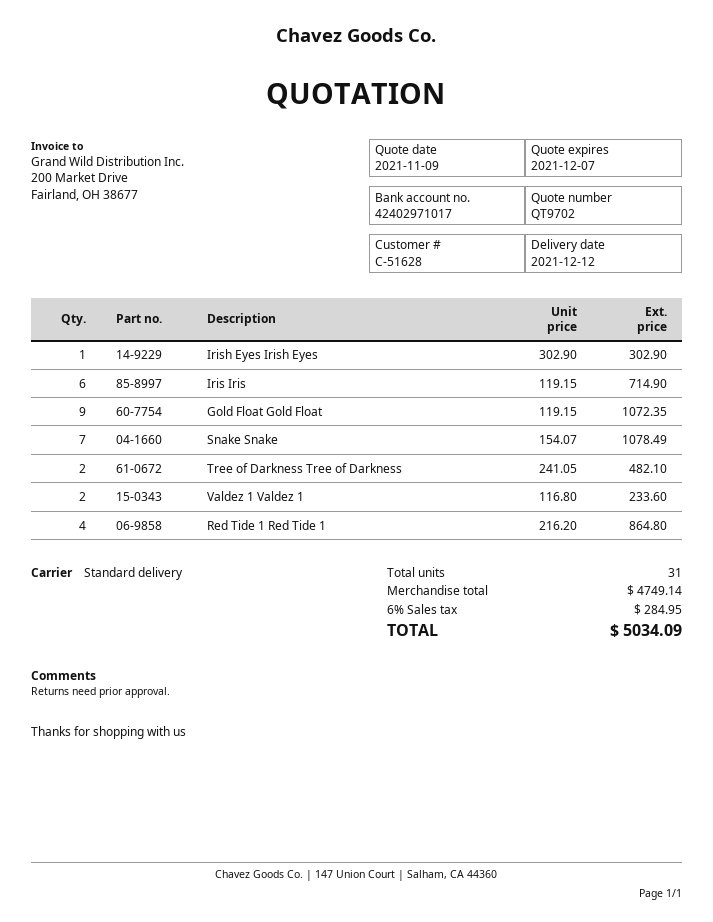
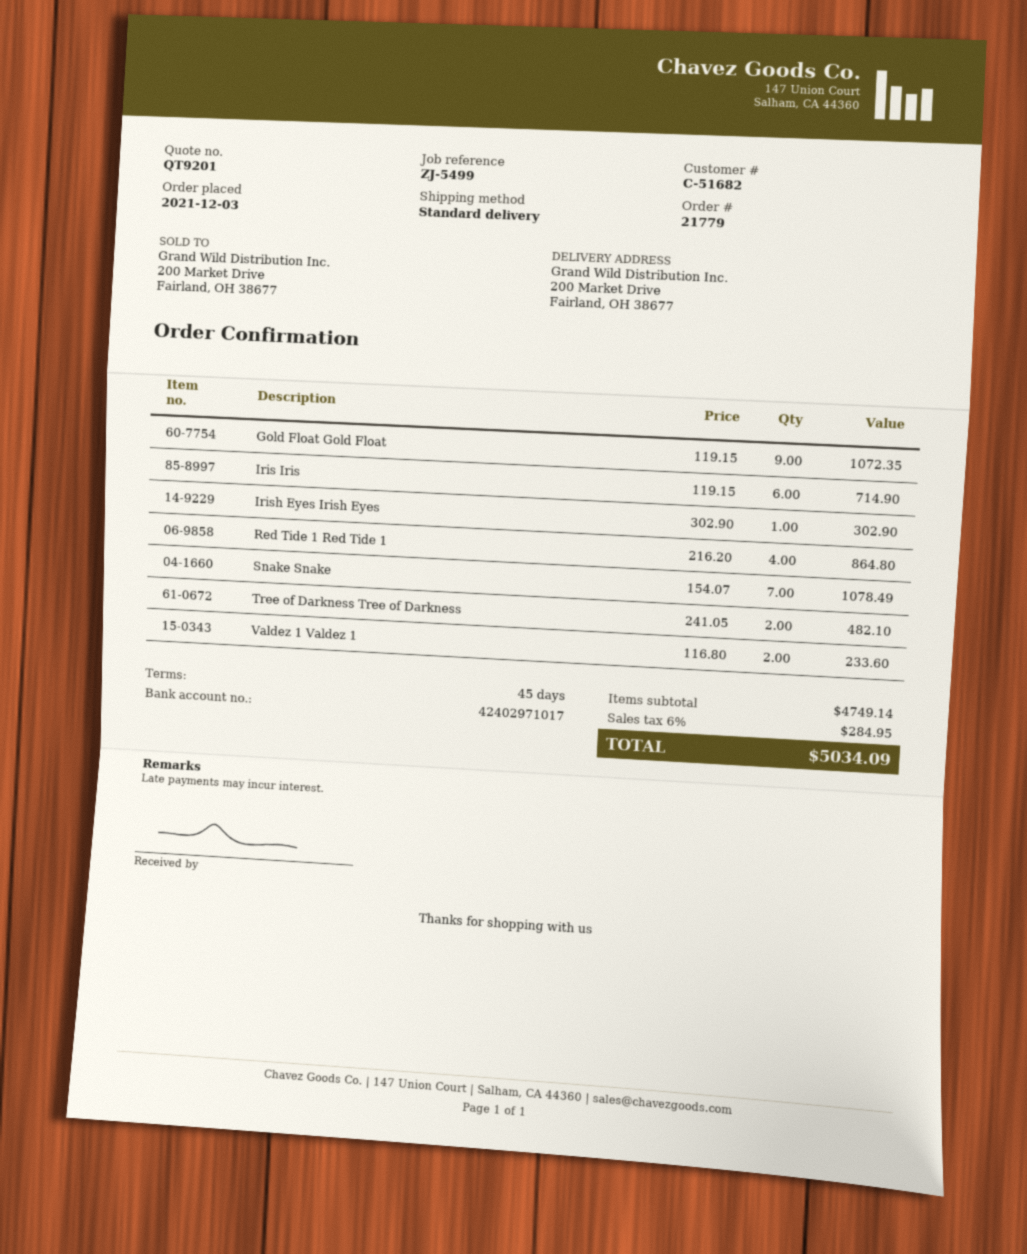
quote number: QT9702 -> QT9201
customer number: C-51628 -> C-51682

